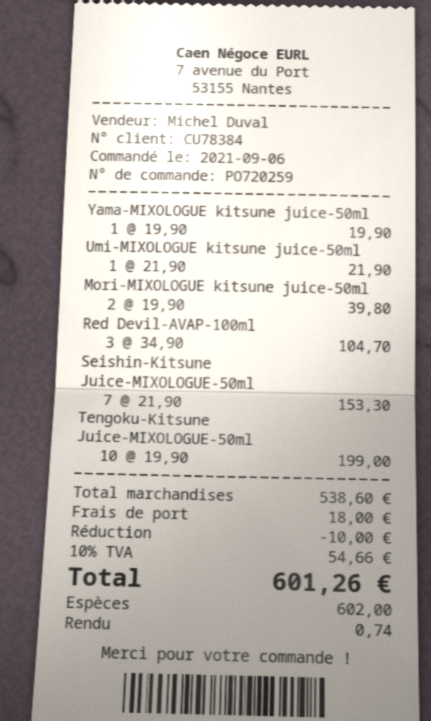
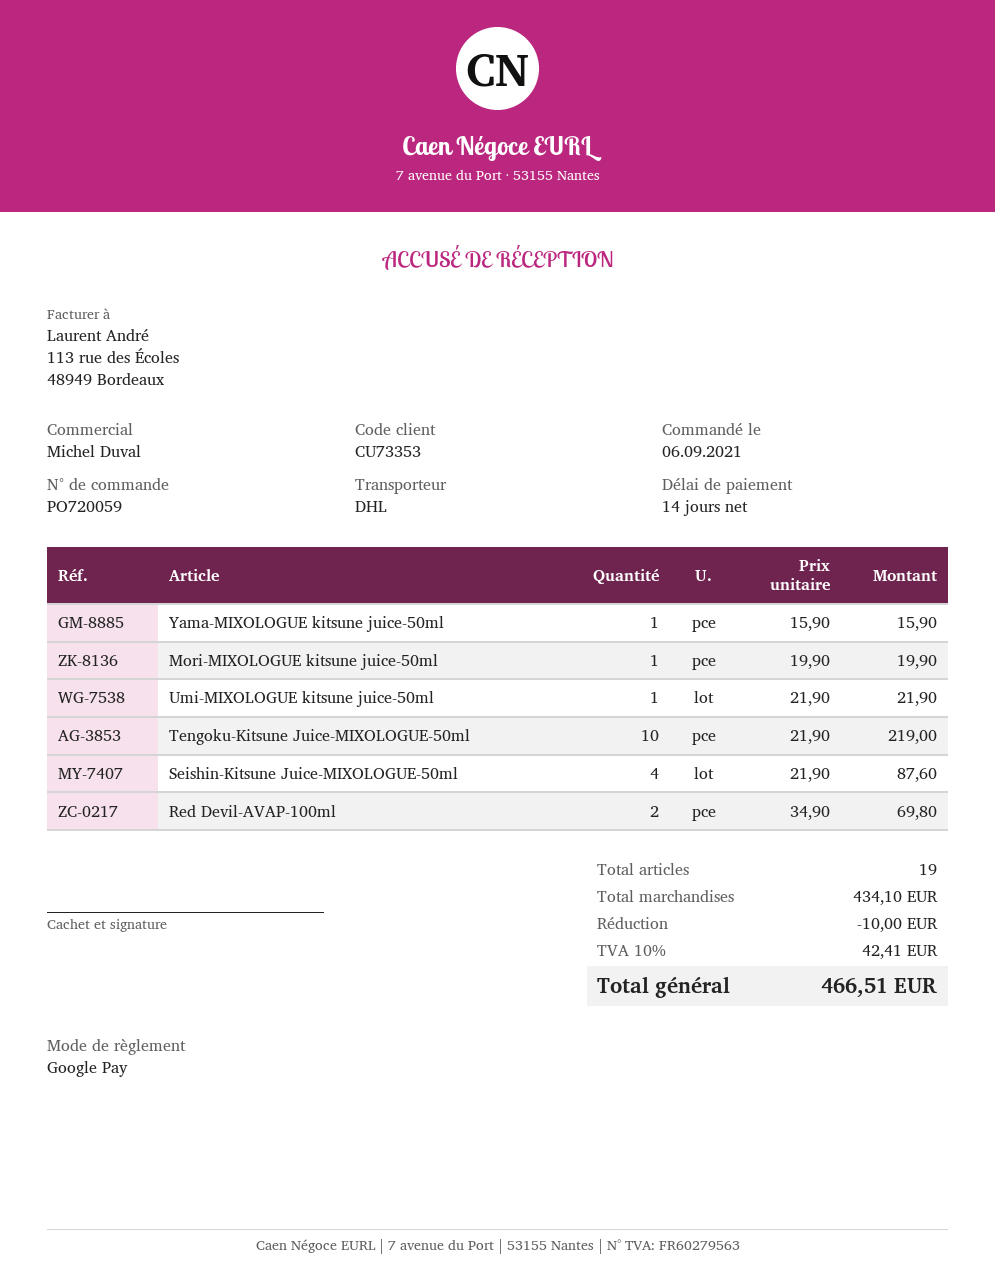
order number: PO720259 -> PO720059
customer number: CU78384 -> CU73353
payment method: cash -> Google Pay
Yama-MIXOLOGUE kitsune juice-50ml: 1 x 19.90 = 19.90 -> 1 x 15.90 = 15.90
Mori-MIXOLOGUE kitsune juice-50ml: 2 x 19.90 = 39.80 -> 1 x 19.90 = 19.90
Red Devil-AVAP-100ml: 3 x 34.90 = 104.70 -> 2 x 34.90 = 69.80
Seishin-Kitsune Juice-MIXOLOGUE-50ml: 7 x 21.90 = 153.30 -> 4 x 21.90 = 87.60
Tengoku-Kitsune Juice-MIXOLOGUE-50ml: 10 x 19.90 = 199.00 -> 10 x 21.90 = 219.00
subtotal: 538.60 -> 434.10
shipping: 18.00 -> none
tax: 10% = 54.66 -> 10% = 42.41
total: 601.26 -> 466.51

